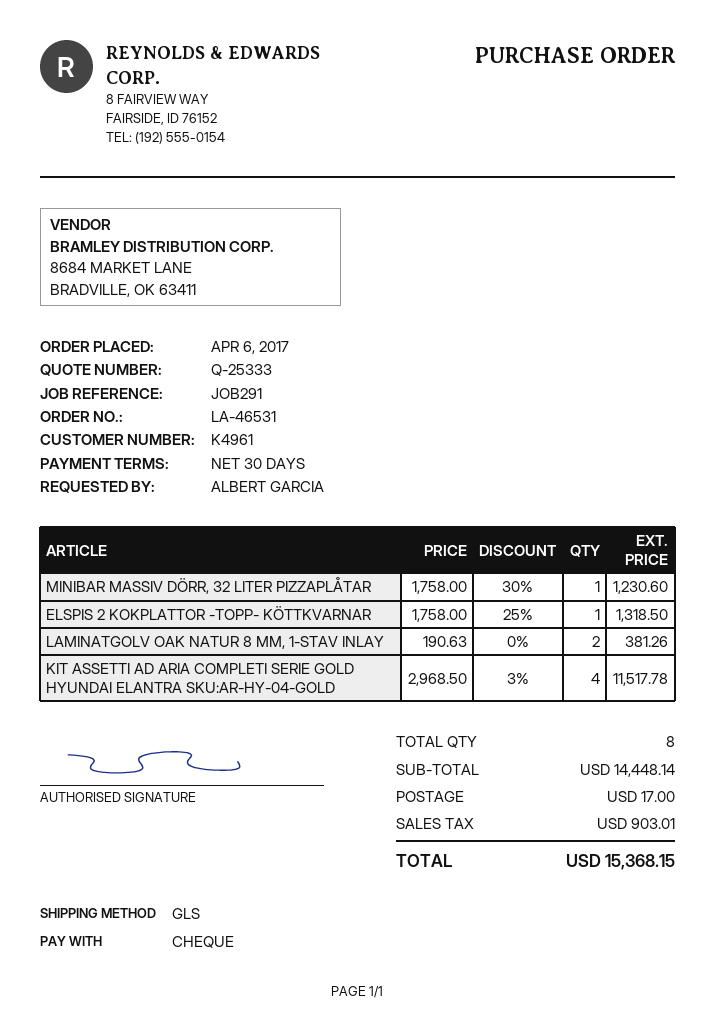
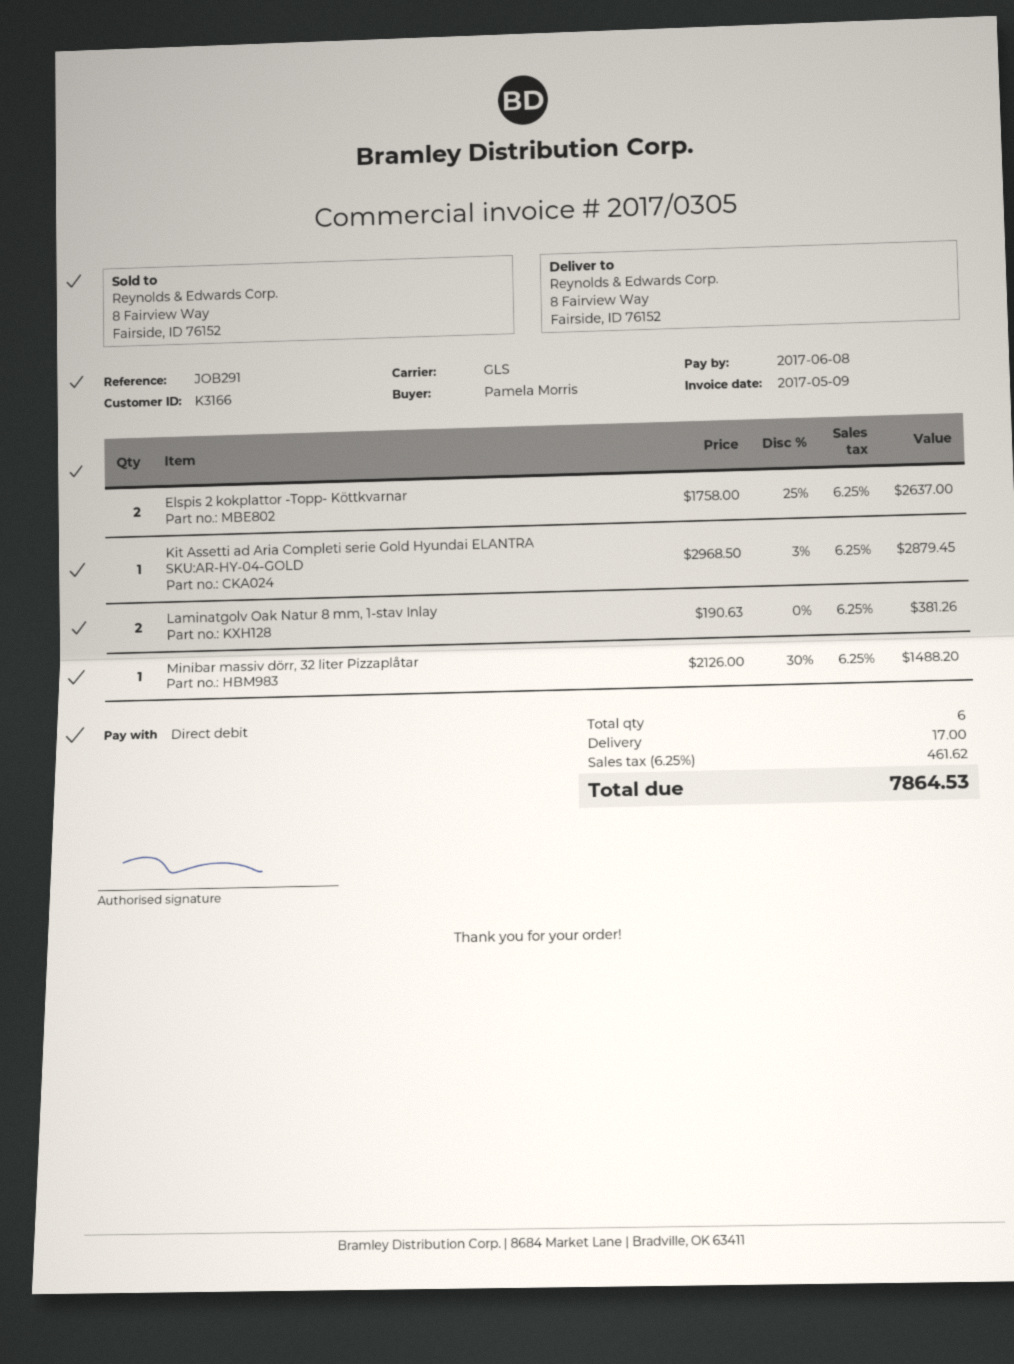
customer number: K4961 -> K3166
ordered by: ALBERT GARCIA -> Pamela Morris
payment method: cheque -> direct debit
MINIBAR MASSIV DÖRR, 32 LITER PIZZAPLÅTAR: 1 x 1758.00 - 30% = 1230.60 -> 1 x 2126.00 - 30% = 1488.20
ELSPIS 2 KOKPLATTOR -TOPP- KÖTTKVARNAR: 1 x 1758.00 - 25% = 1318.50 -> 2 x 1758.00 - 25% = 2637.00
KIT ASSETTI AD ARIA COMPLETI SERIE GOLD HYUNDAI ELANTRA SKU:AR-HY-04-GOLD: 4 x 2968.50 - 3% = 11517.78 -> 1 x 2968.50 - 3% = 2879.45
total quantity: 8 -> 6
tax: 903.01 -> 461.62
total: 15368.15 -> 7864.53

